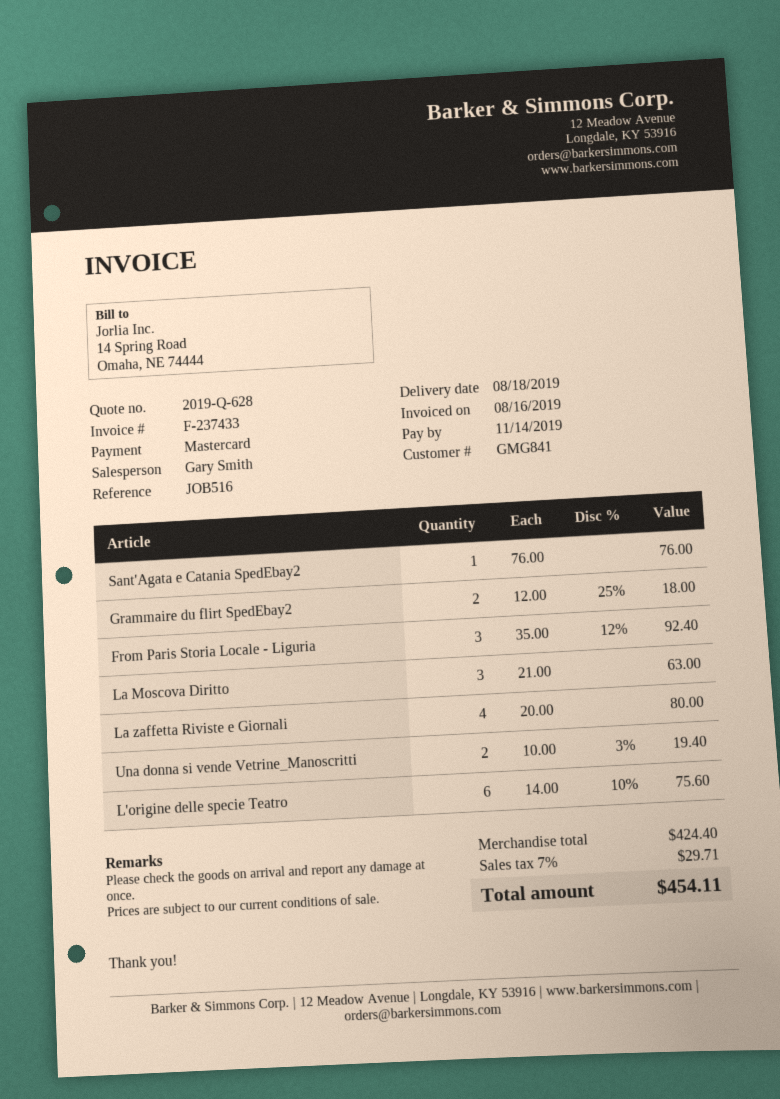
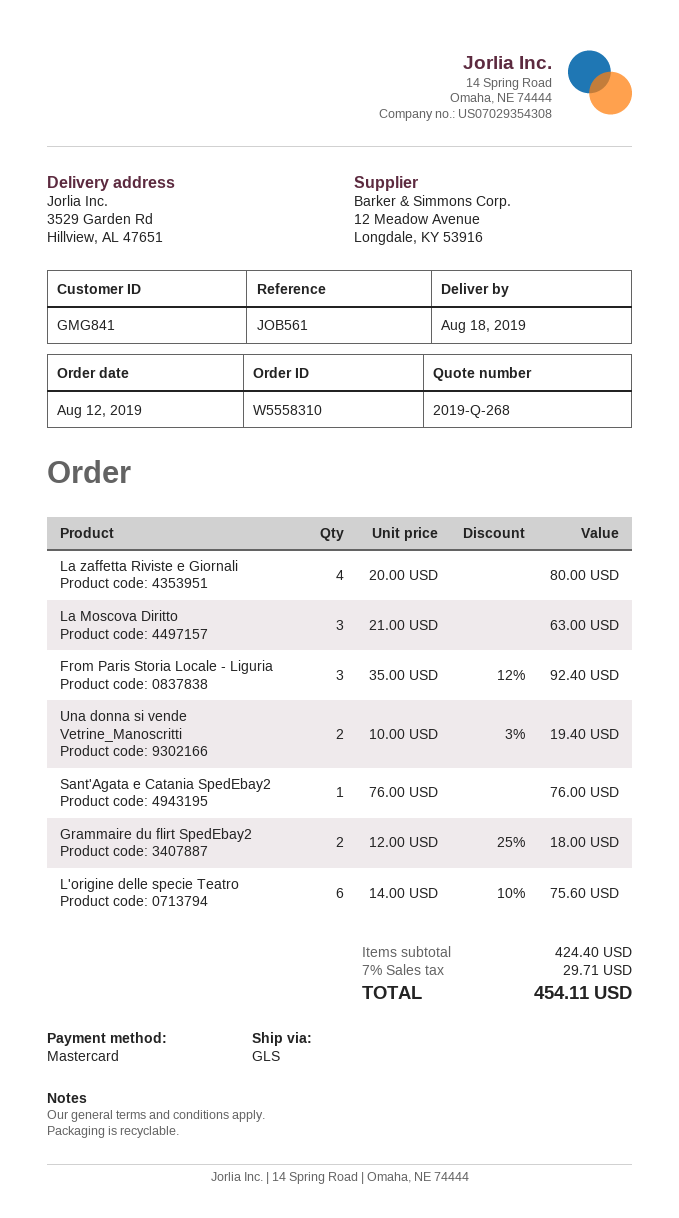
quote number: 2019-Q-628 -> 2019-Q-268
reference: JOB516 -> JOB561

